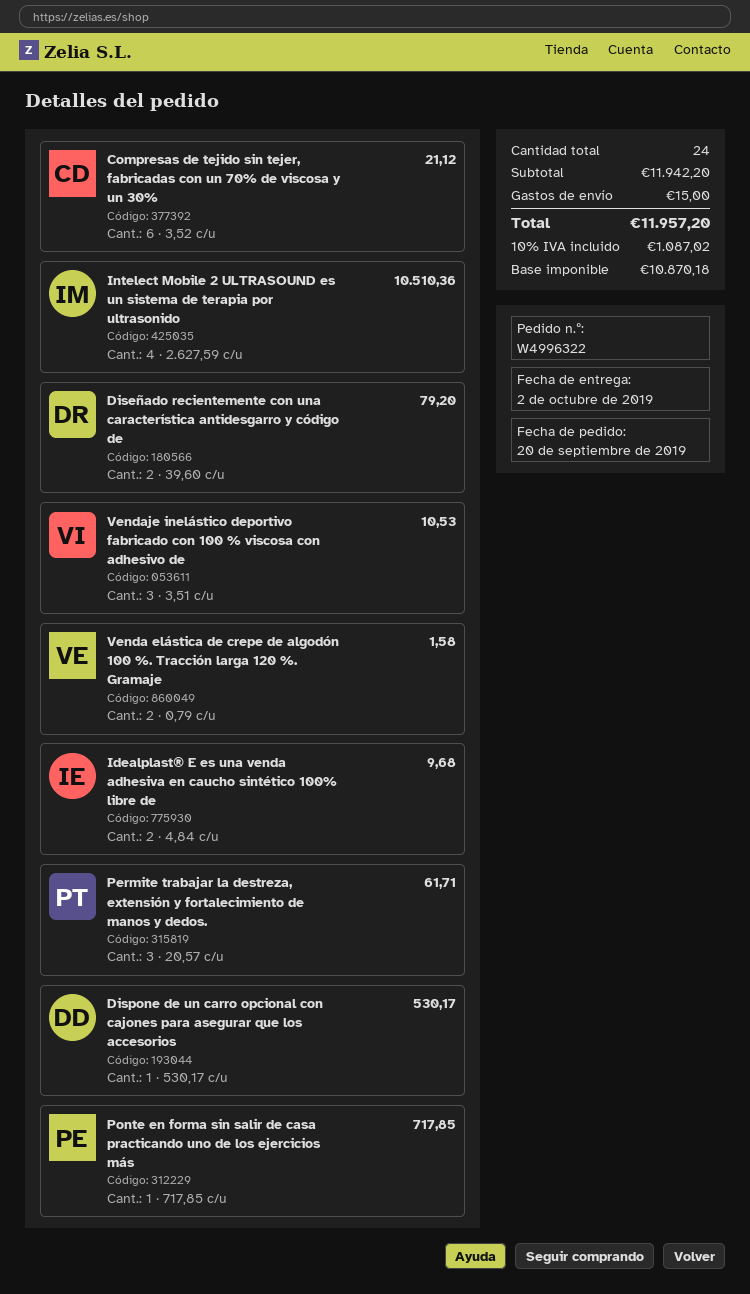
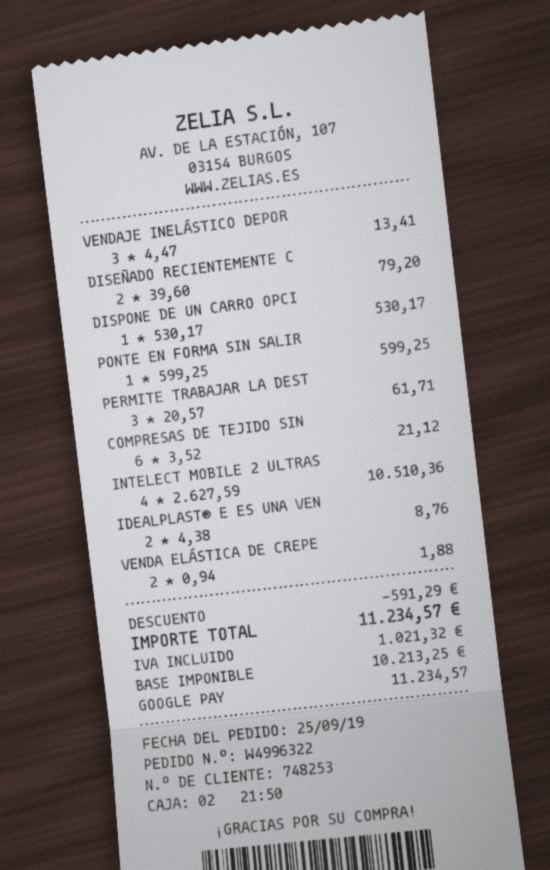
order date: 2019-09-20 -> 2019-09-25
Vendaje inelástico deportivo fabricado con 100 % viscosa con adhesivo de: 3 x 3.51 = 10.53 -> 3 x 4.47 = 13.41
Venda elástica de crepe de algodón 100 %. Tracción larga 120 %. Gramaje: 2 x 0.79 = 1.58 -> 2 x 0.94 = 1.88
Idealplast® E es una venda adhesiva en caucho sintético 100% libre de: 2 x 4.84 = 9.68 -> 2 x 4.38 = 8.76
Ponte en forma sin salir de casa practicando uno de los ejercicios más: 1 x 717.85 = 717.85 -> 1 x 599.25 = 599.25
discount: none -> 591.29
shipping: 15.00 -> none
net: 10870.18 -> 10213.25
tax: 1087.02 -> 1021.32
total: 11957.20 -> 11234.57

